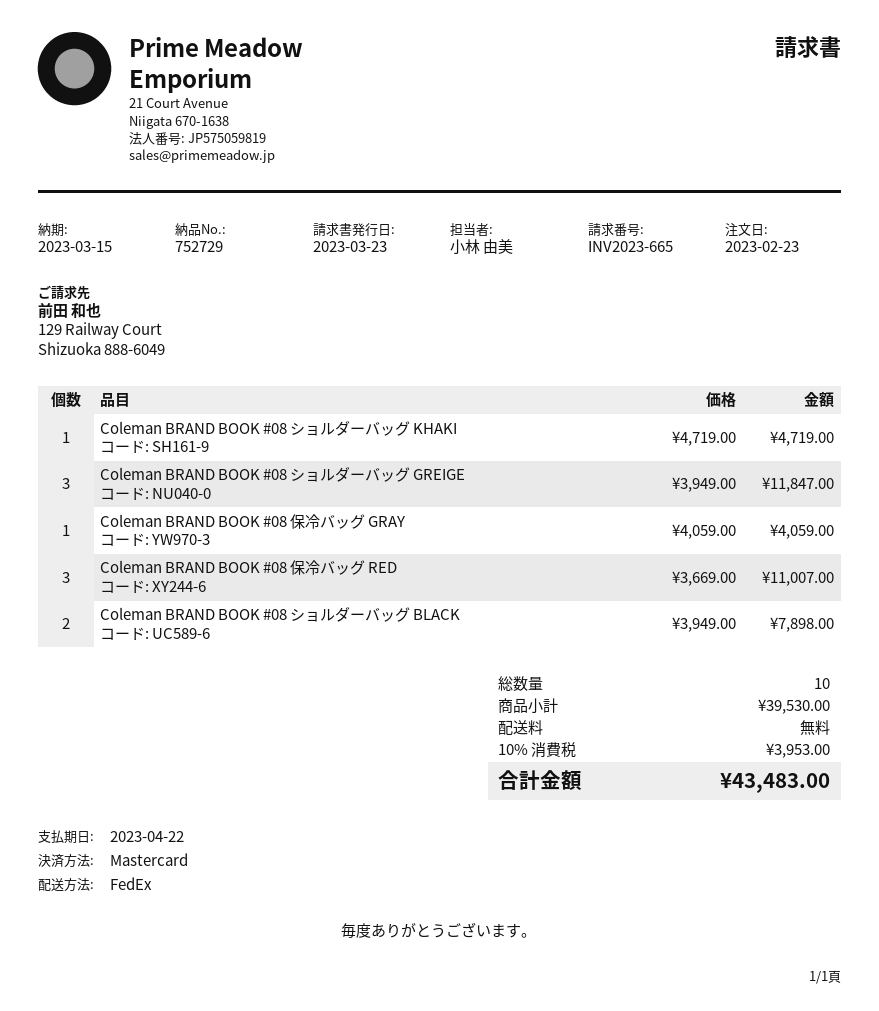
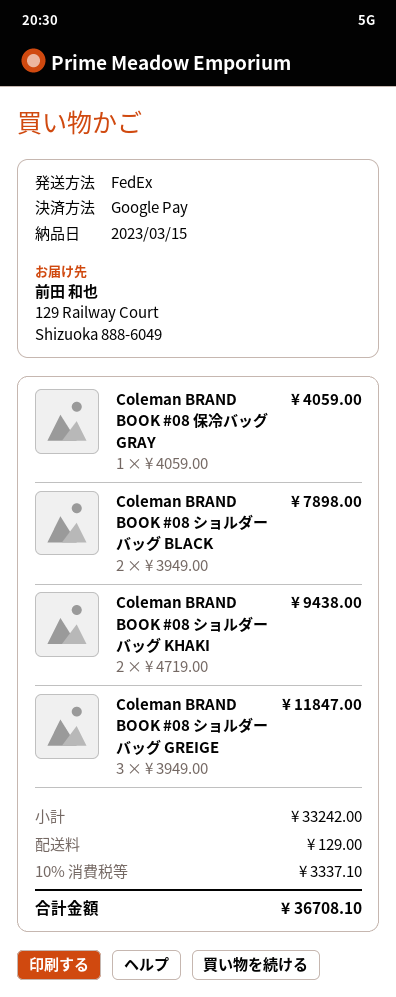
payment method: Mastercard -> Google Pay
Coleman BRAND BOOK #08 ショルダーバッグ KHAKI: 1 x 4719.00 = 4719.00 -> 2 x 4719.00 = 9438.00
Coleman BRAND BOOK #08 保冷バッグ RED: 3 x 3669.00 = 11007.00 -> none
subtotal: 39530.00 -> 33242.00
shipping: 0.00 -> 129.00
tax: 10% = 3953.00 -> 10% = 3337.10
total: 43483.00 -> 36708.10

